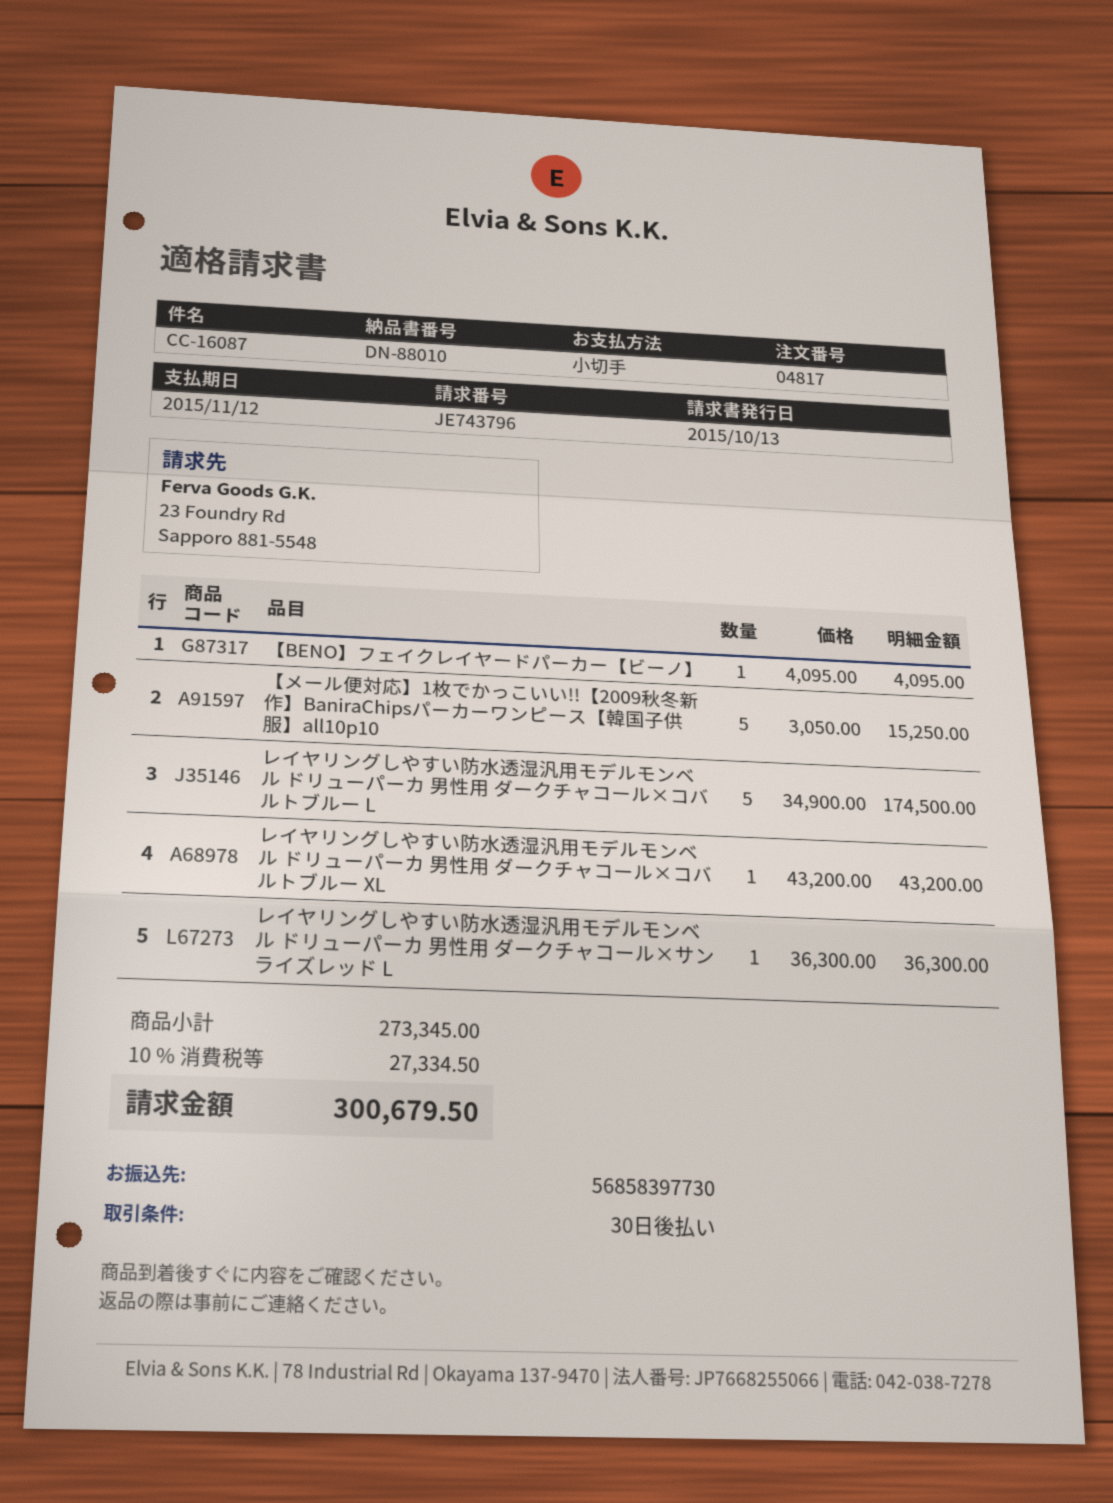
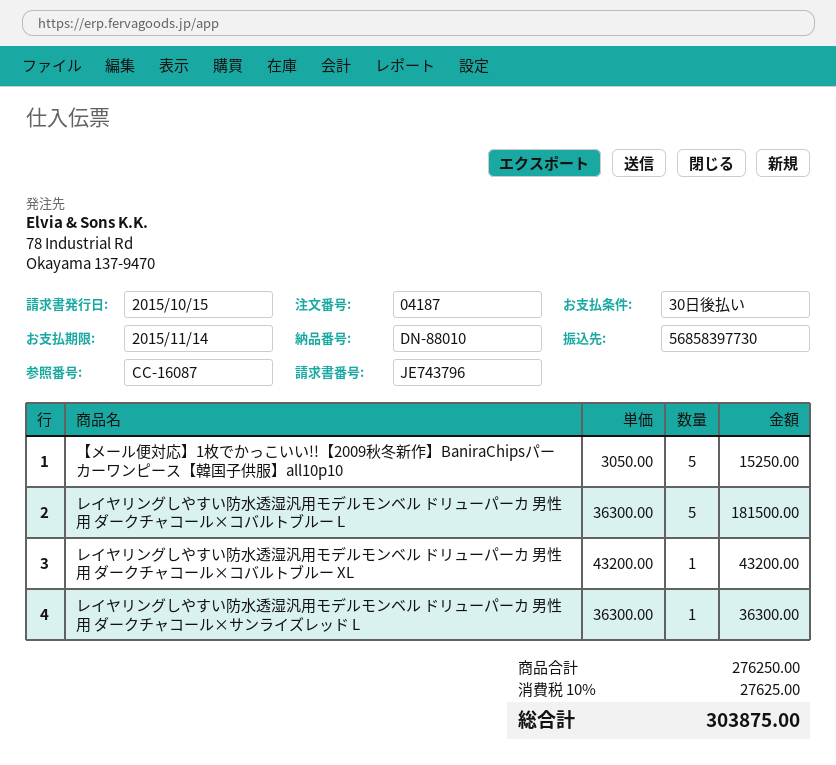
order number: 04817 -> 04187
invoice date: 2015-10-13 -> 2015-10-15
due date: 2015-11-12 -> 2015-11-14
【BENO】フェイクレイヤードパーカー【ビーノ】: 1 x 4095.00 = 4095.00 -> none
レイヤリングしやすい防水透湿汎用モデルモンベル ドリューパーカ 男性用 ダークチャコール×コバルトブルー L: 5 x 34900.00 = 174500.00 -> 5 x 36300.00 = 181500.00
subtotal: 273345.00 -> 276250.00
tax: 10% = 27334.50 -> 10% = 27625.00
total: 300679.50 -> 303875.00

